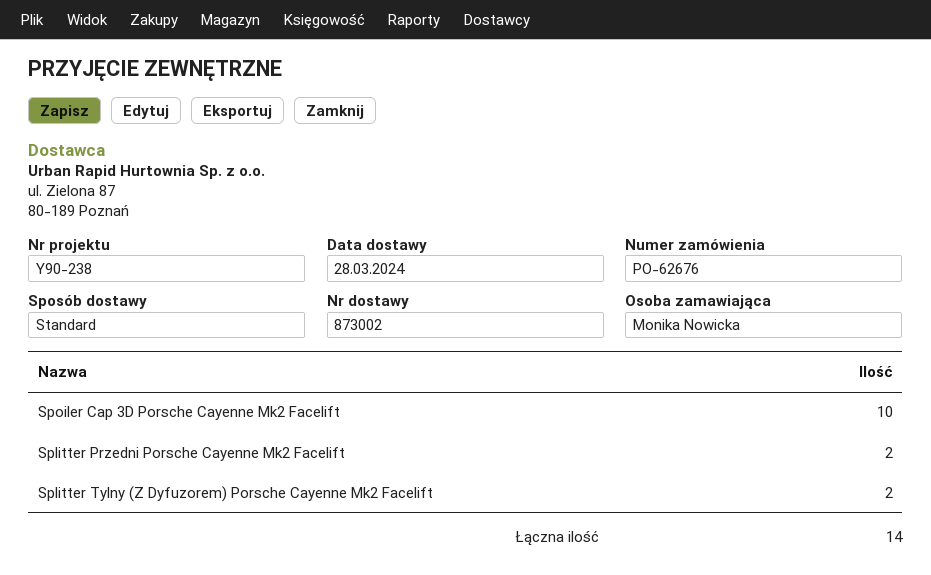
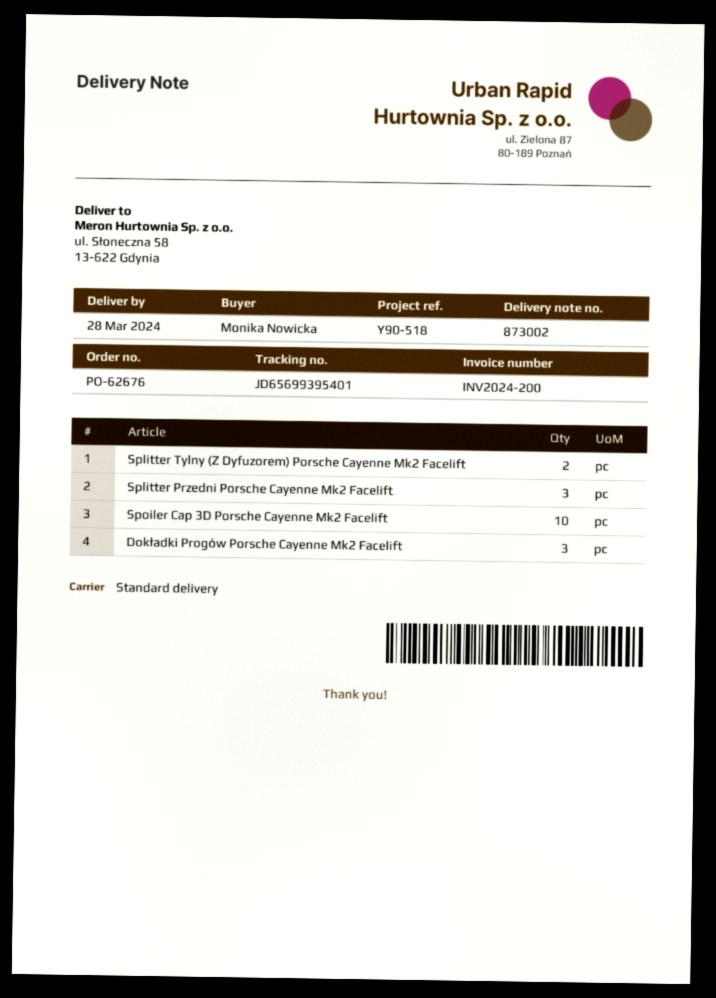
reference: Y90-238 -> Y90-518
Splitter Przedni Porsche Cayenne Mk2 Facelift: 2 -> 3
Dokładki Progów Porsche Cayenne Mk2 Facelift: none -> 3

